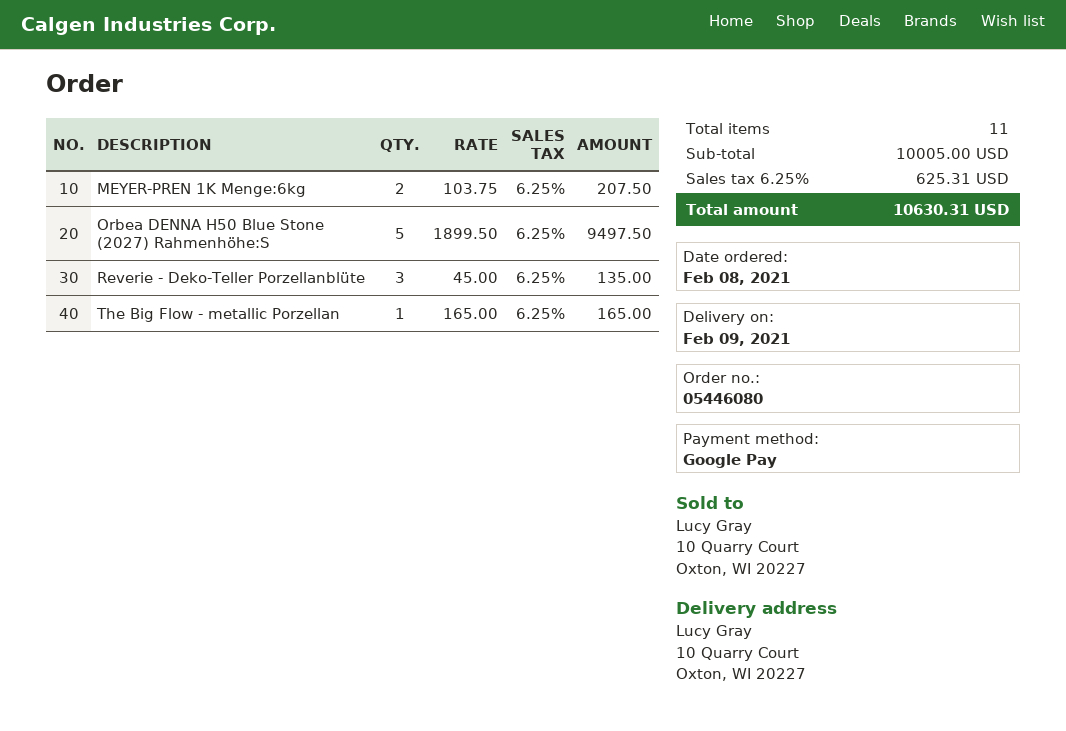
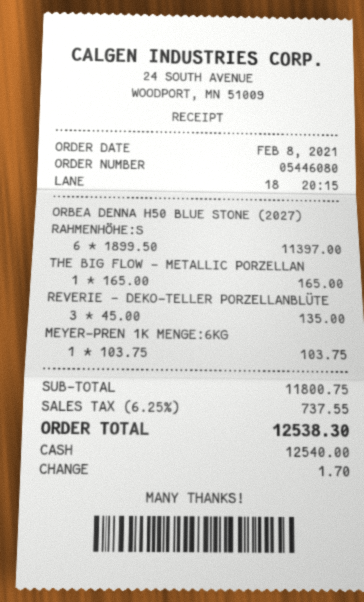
payment method: Google Pay -> cash
MEYER-PREN 1K Menge:6kg: 2 x 103.75 = 207.50 -> 1 x 103.75 = 103.75
Orbea DENNA H50 Blue Stone (2027) Rahmenhöhe:S: 5 x 1899.50 = 9497.50 -> 6 x 1899.50 = 11397.00
subtotal: 10005.00 -> 11800.75
tax: 6.25% = 625.31 -> 6.25% = 737.55
total: 10630.31 -> 12538.30

